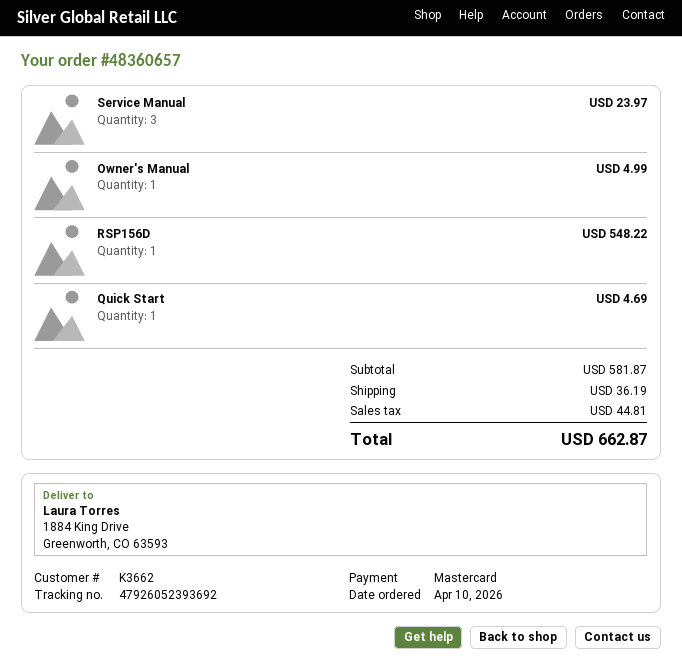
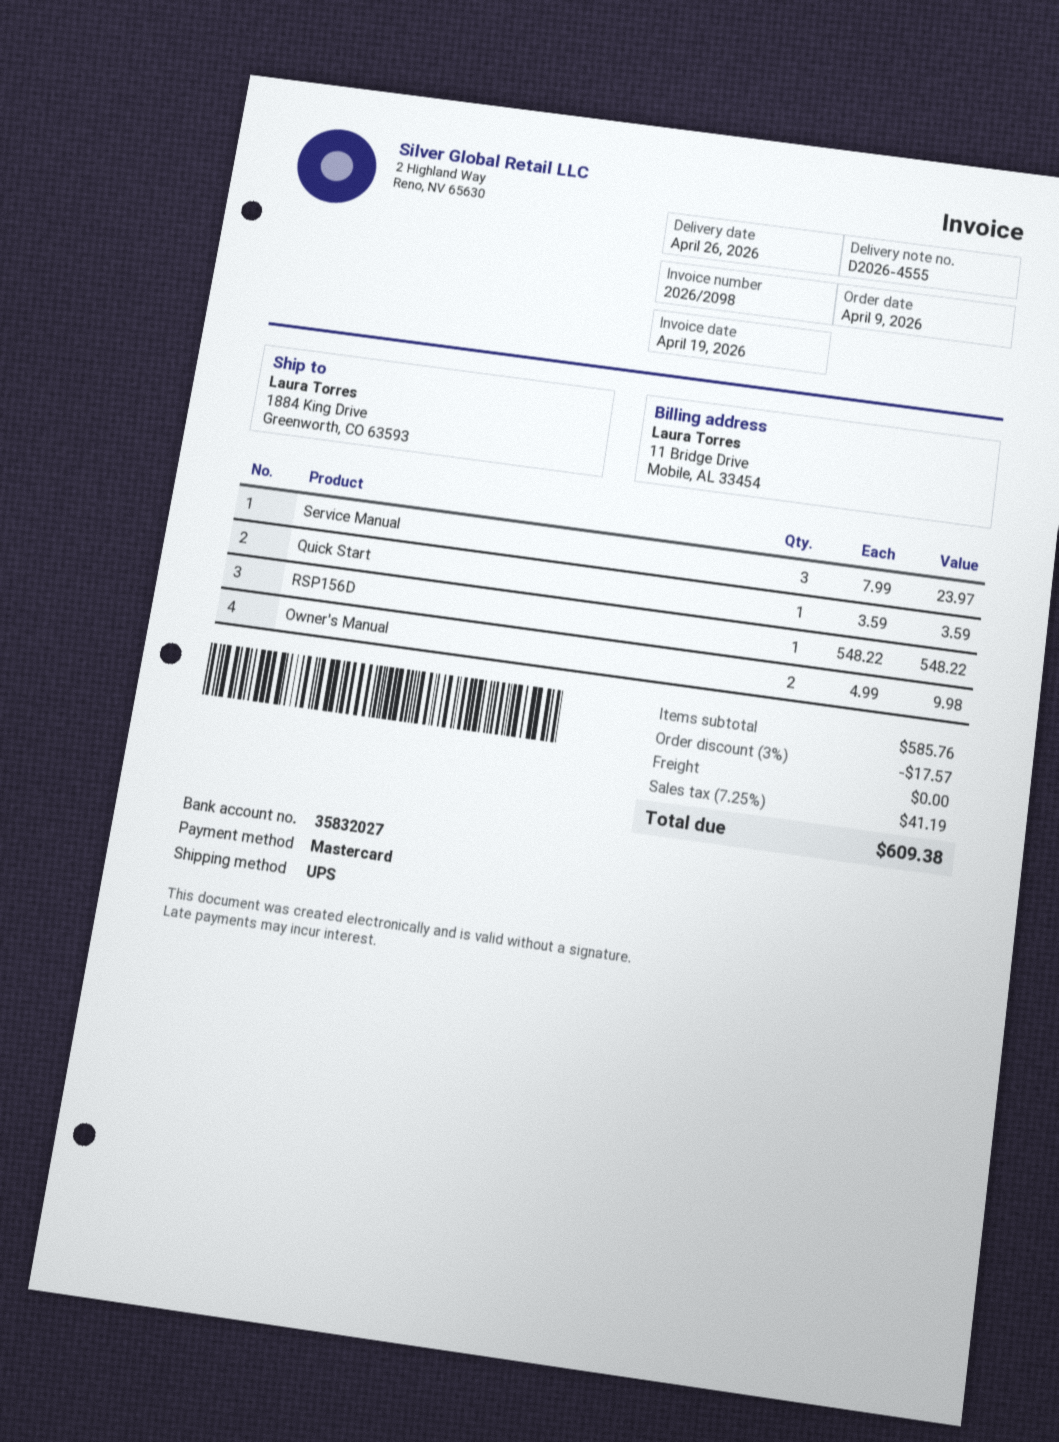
order date: 2026-04-10 -> 2026-04-09
Owner's Manual: 1 for 4.99 -> 2 for 9.98
Quick Start: 1 for 4.69 -> 1 for 3.59
subtotal: 581.87 -> 585.76
discount: none -> 3% = 17.57
shipping: 36.19 -> 0.00
tax: 44.81 -> 41.19
total: 662.87 -> 609.38

